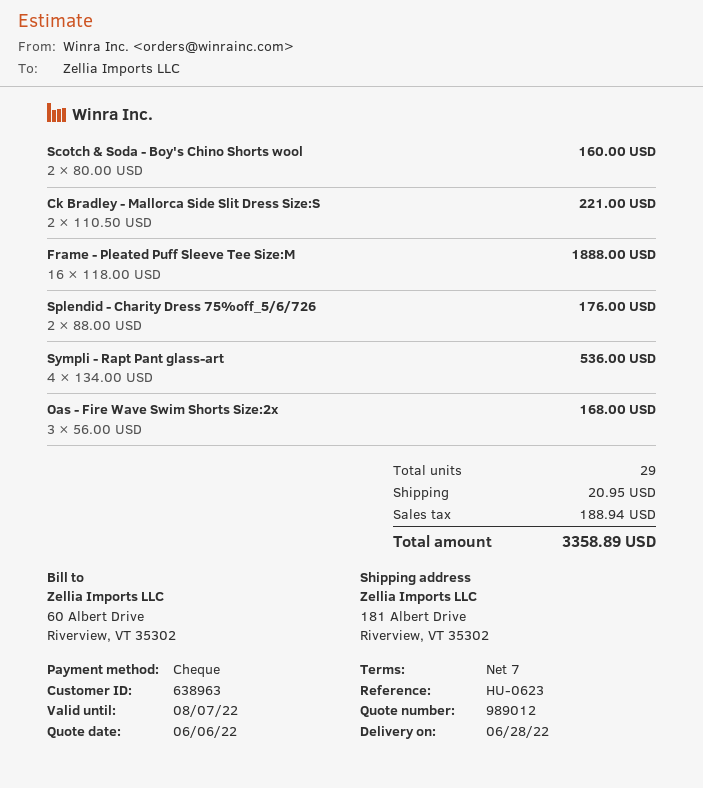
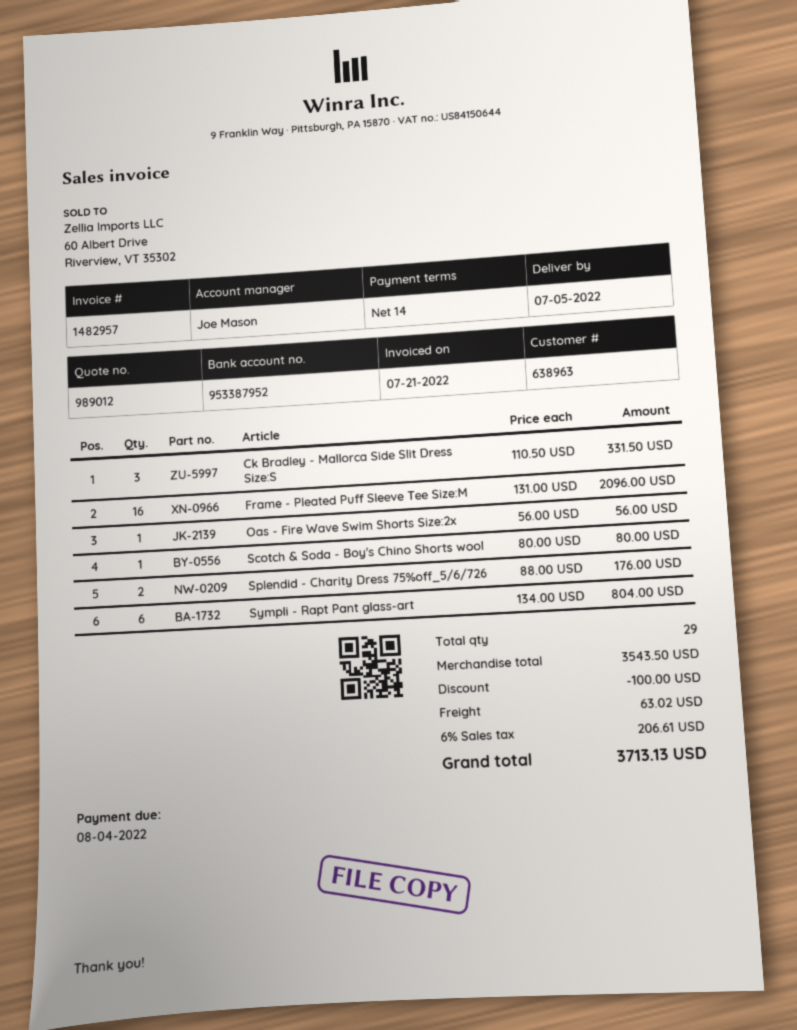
delivery date: 2022-06-28 -> 2022-07-05
payment terms: 7 days -> 14 days
Scotch & Soda - Boy's Chino Shorts wool: 2 x 80.00 = 160.00 -> 1 x 80.00 = 80.00
Ck Bradley - Mallorca Side Slit Dress Size:S: 2 x 110.50 = 221.00 -> 3 x 110.50 = 331.50
Frame - Pleated Puff Sleeve Tee Size:M: 16 x 118.00 = 1888.00 -> 16 x 131.00 = 2096.00
Sympli - Rapt Pant glass-art: 4 x 134.00 = 536.00 -> 6 x 134.00 = 804.00
Oas - Fire Wave Swim Shorts Size:2x: 3 x 56.00 = 168.00 -> 1 x 56.00 = 56.00
discount: none -> 100.00
shipping: 20.95 -> 63.02
tax: 188.94 -> 206.61
total: 3358.89 -> 3713.13

